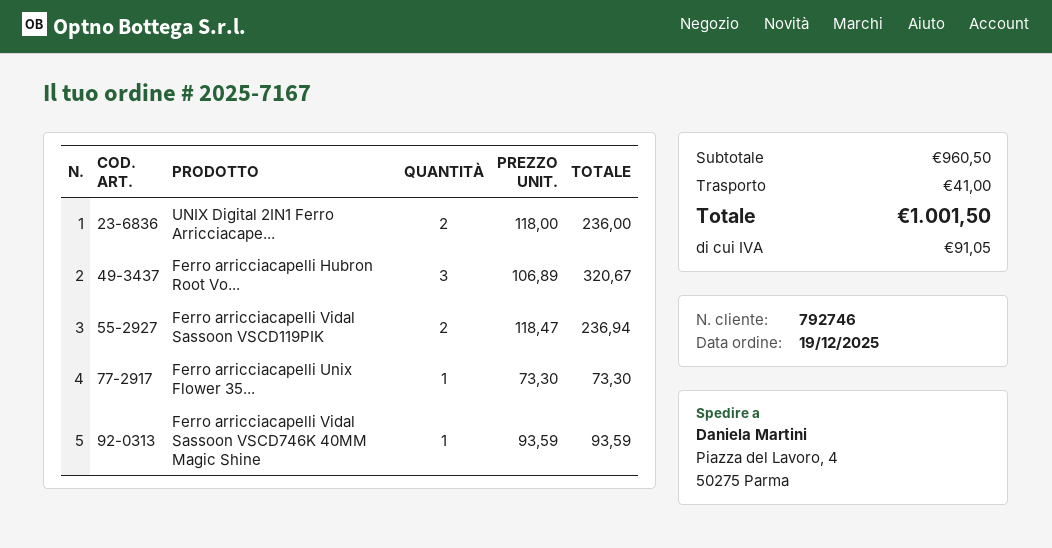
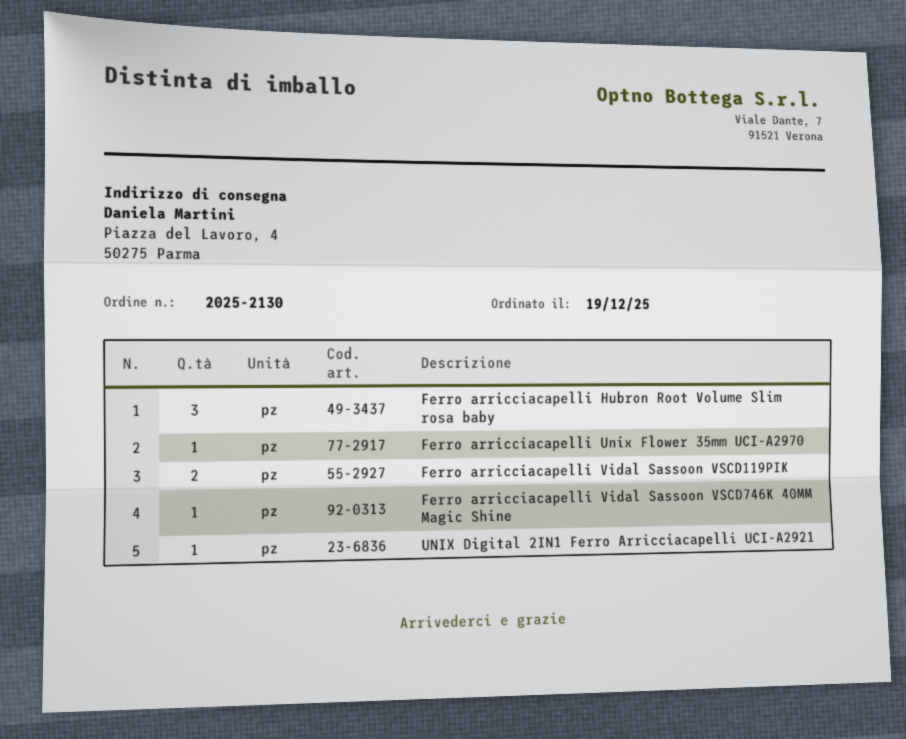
order number: 2025-7167 -> 2025-2130
UNIX Digital 2IN1 Ferro Arricciacape...: 2 -> 1

